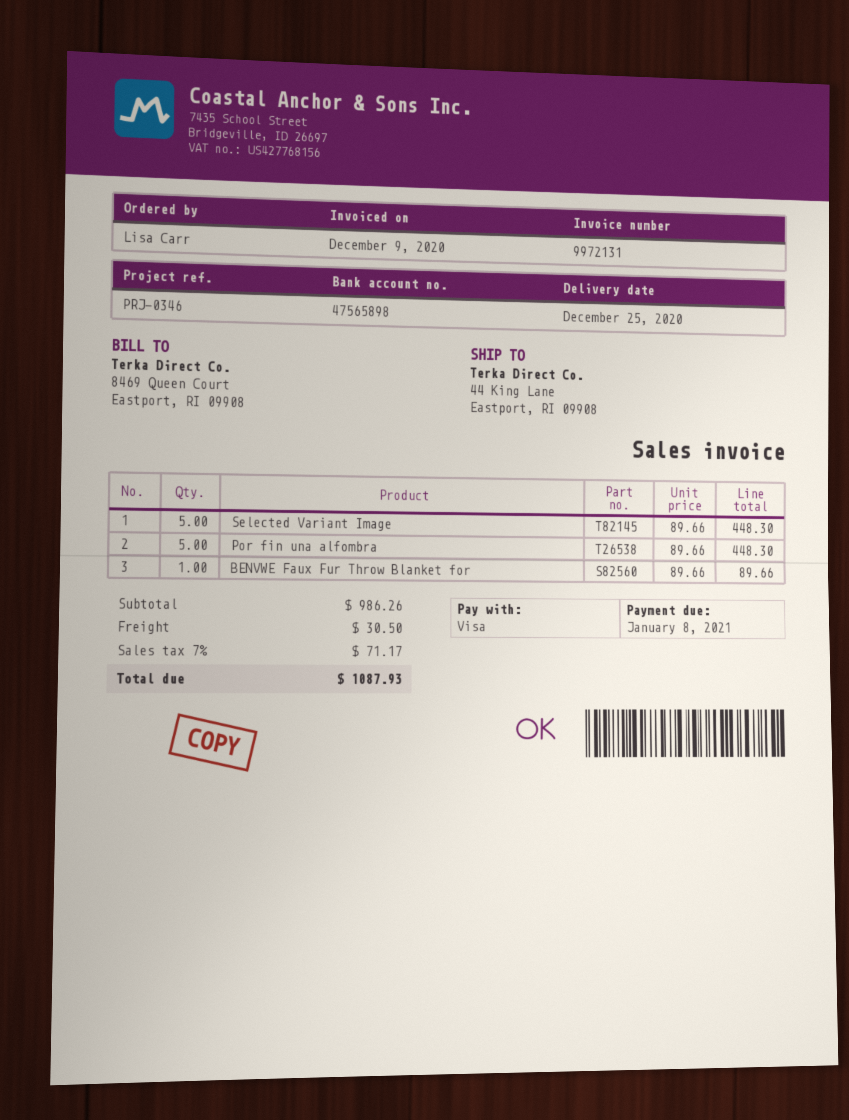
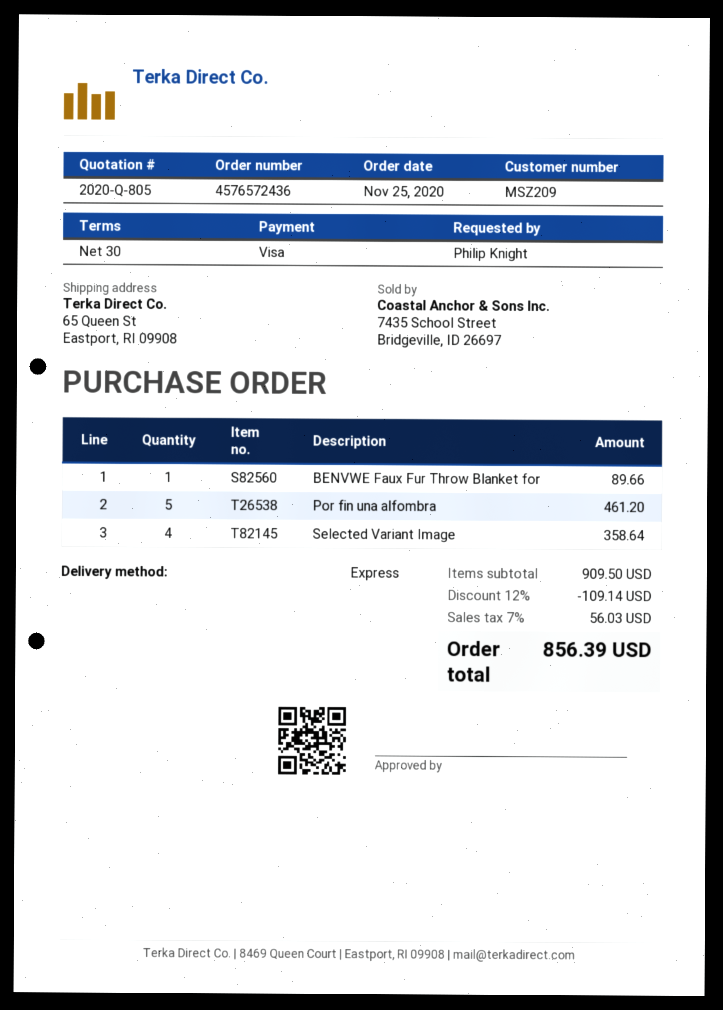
ordered by: Lisa Carr -> Philip Knight
ship to: 44 King Lane, Eastport, RI 09908 -> 65 Queen St, Eastport, RI 09908
Selected Variant Image: 5 for 448.30 -> 4 for 358.64
Por fin una alfombra: 5 for 448.30 -> 5 for 461.20
subtotal: 986.26 -> 909.50
discount: none -> 12% = 109.14
shipping: 30.50 -> none
tax: 7% = 71.17 -> 7% = 56.03
total: 1087.93 -> 856.39

